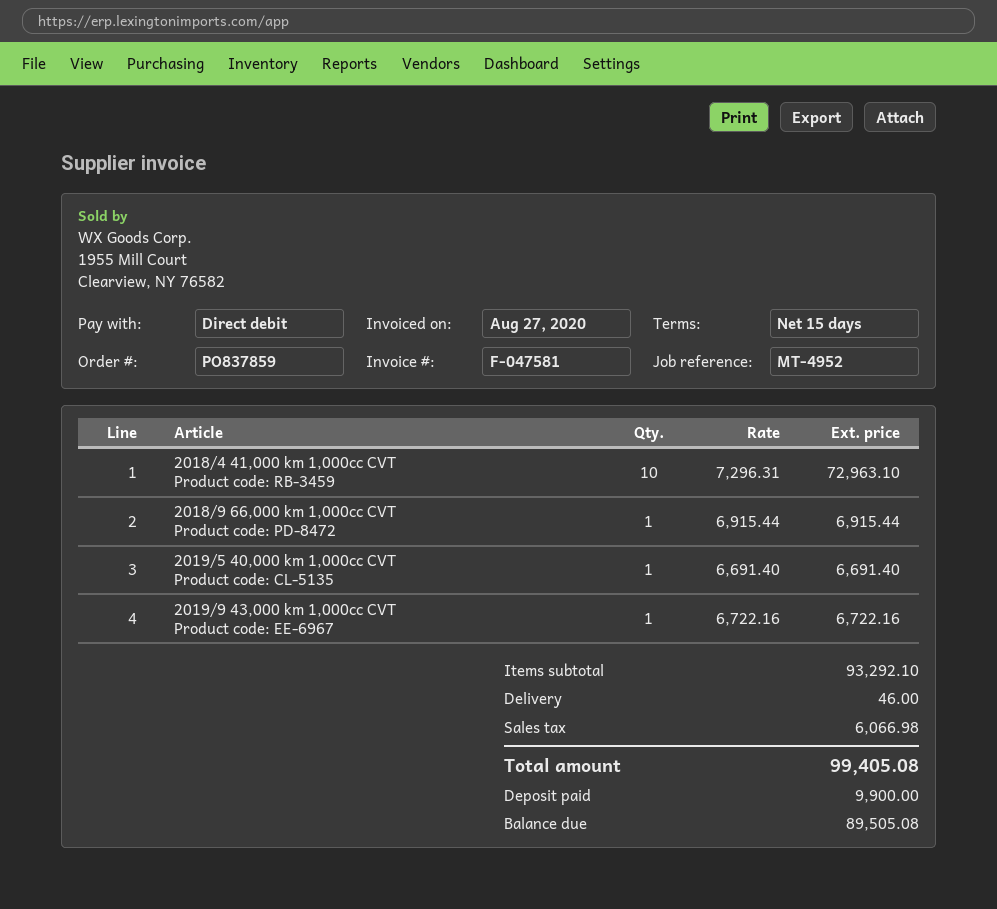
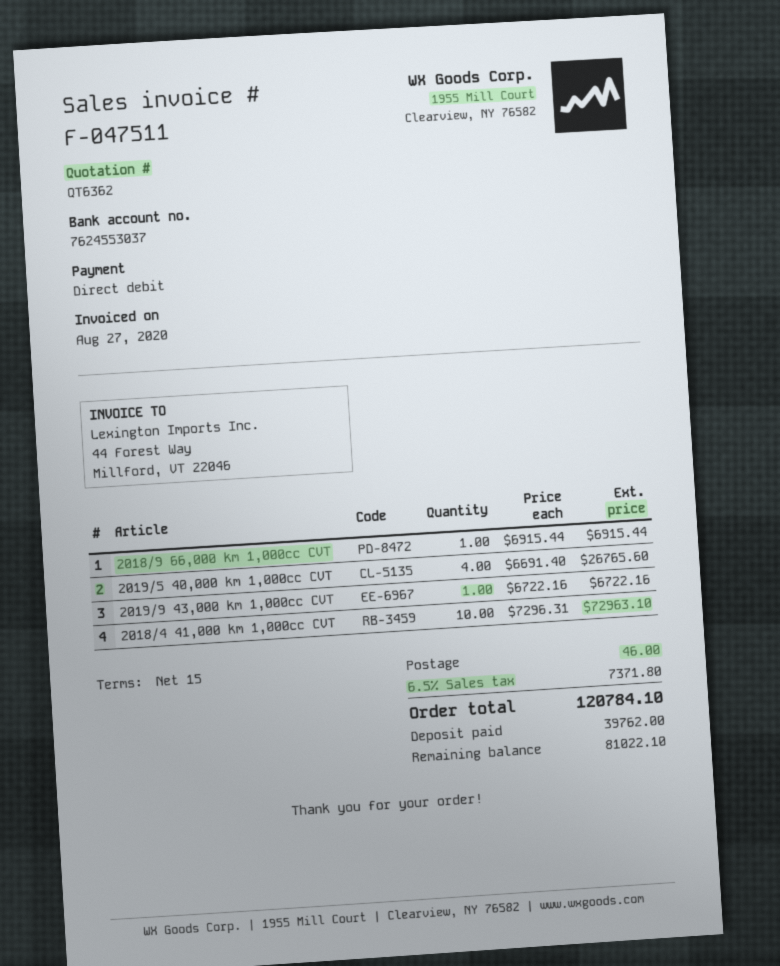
invoice number: F-047581 -> F-047511
2019/5 40,000 km 1,000cc CVT: 1 x 6691.40 = 6691.40 -> 4 x 6691.40 = 26765.60
tax: 6066.98 -> 7371.80
total: 99405.08 -> 120784.10
deposit: 9900.00 -> 39762.00
balance: 89505.08 -> 81022.10

